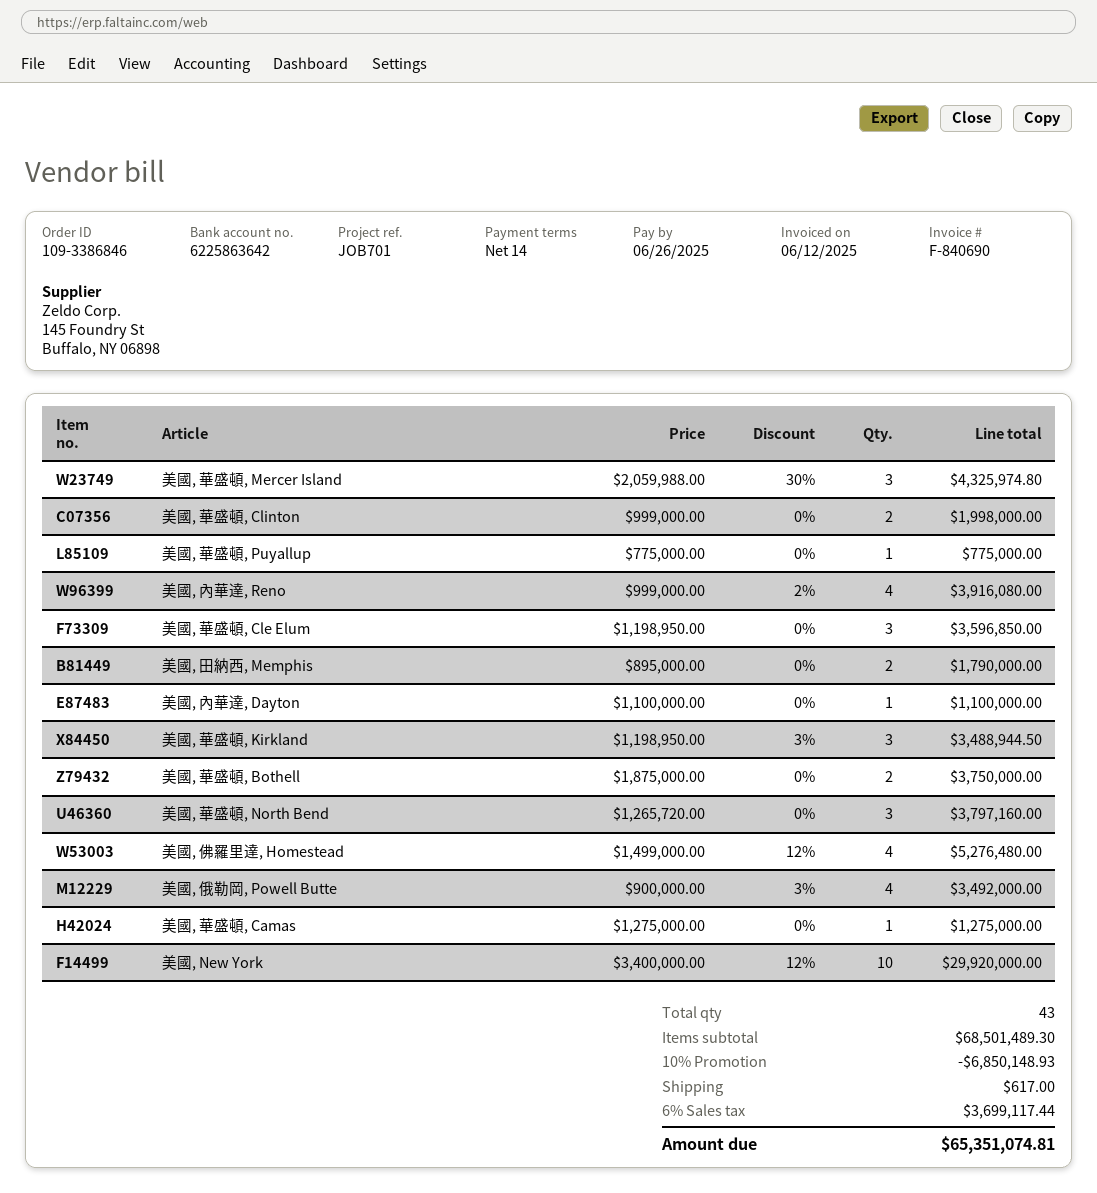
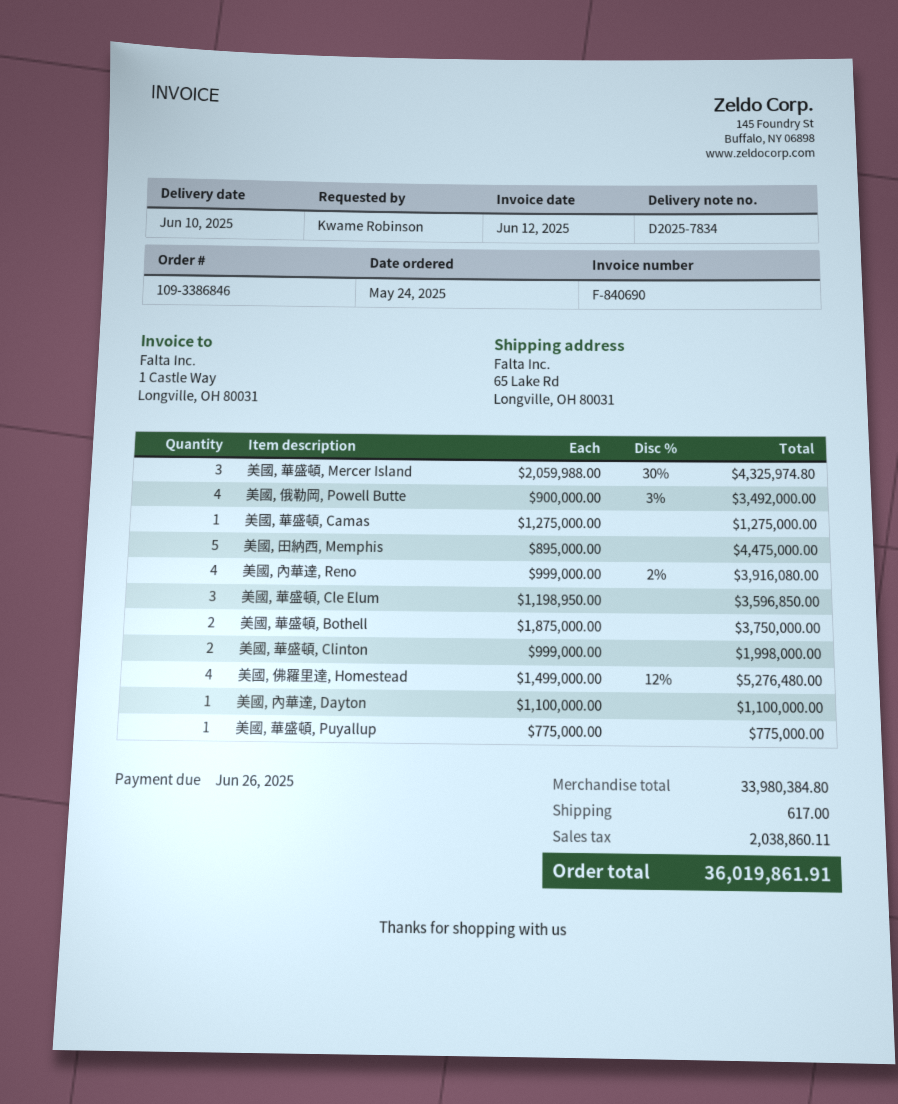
美國, 田納西, Memphis: 2 x 895000.00 = 1790000.00 -> 5 x 895000.00 = 4475000.00
美國, 華盛頓, Kirkland: 3 x 1198950.00 - 3% = 3488944.50 -> none
美國, 華盛頓, North Bend: 3 x 1265720.00 = 3797160.00 -> none
美國, New York: 10 x 3400000.00 - 12% = 29920000.00 -> none
subtotal: 68501489.30 -> 33980384.80
discount: 10% = 6850148.93 -> none
tax: 3699117.44 -> 2038860.11
total: 65351074.81 -> 36019861.91

